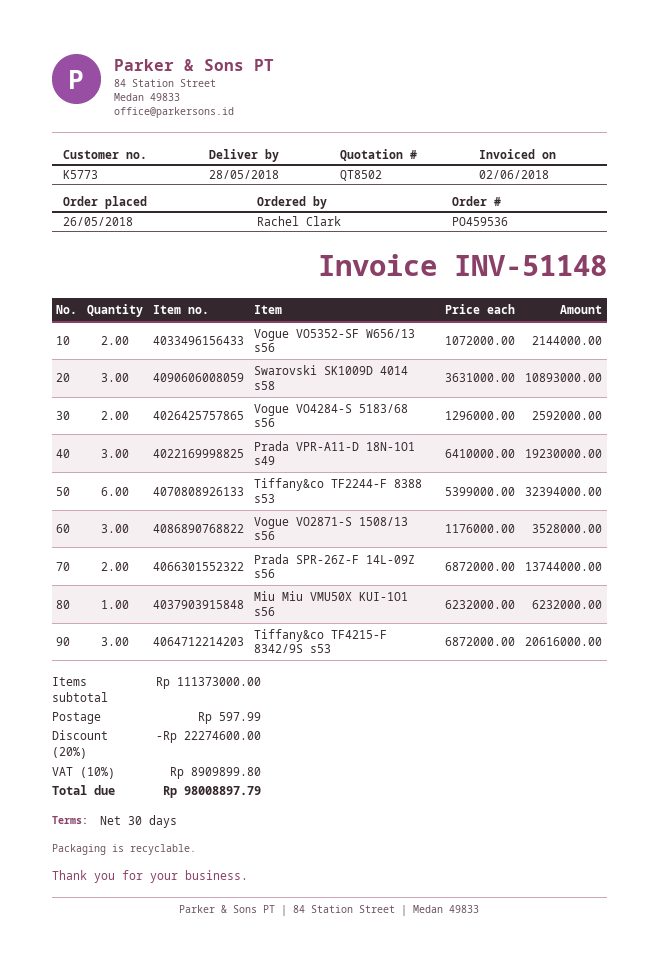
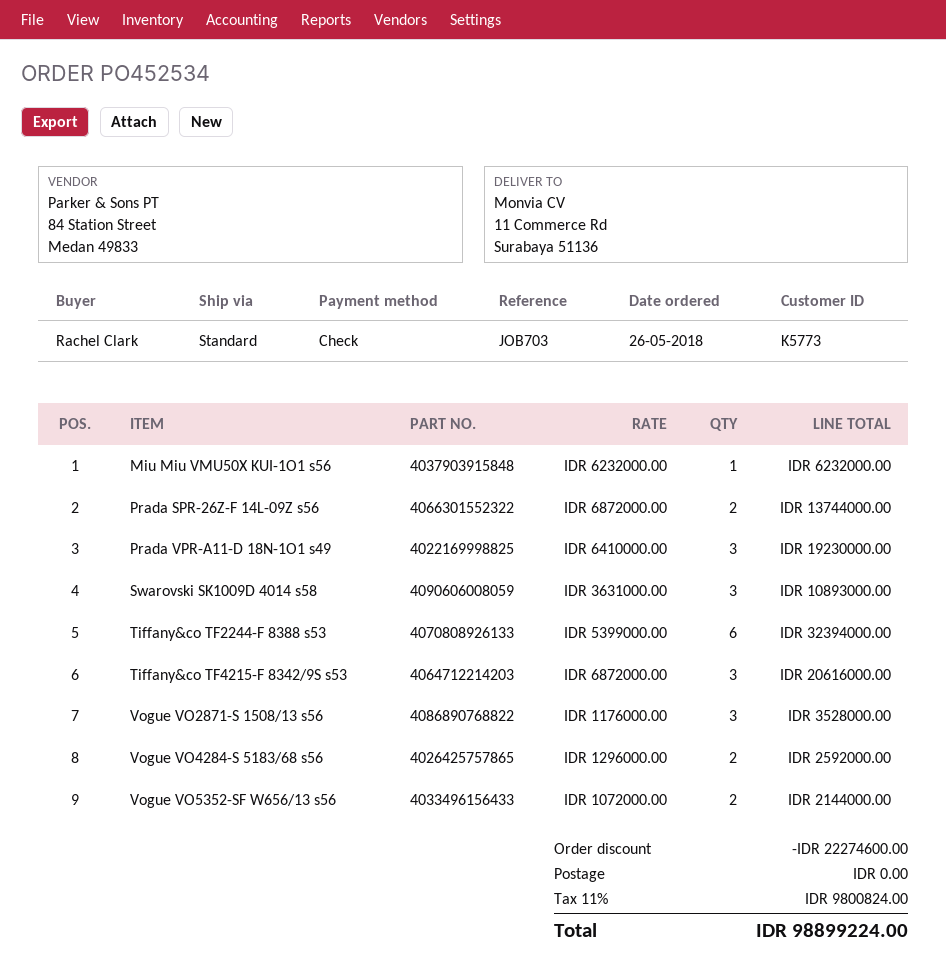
order number: PO459536 -> PO452534
shipping: 597.99 -> 0.00
tax: 10% = 8909899.80 -> 11% = 9800824.00
total: 98008897.79 -> 98899224.00

